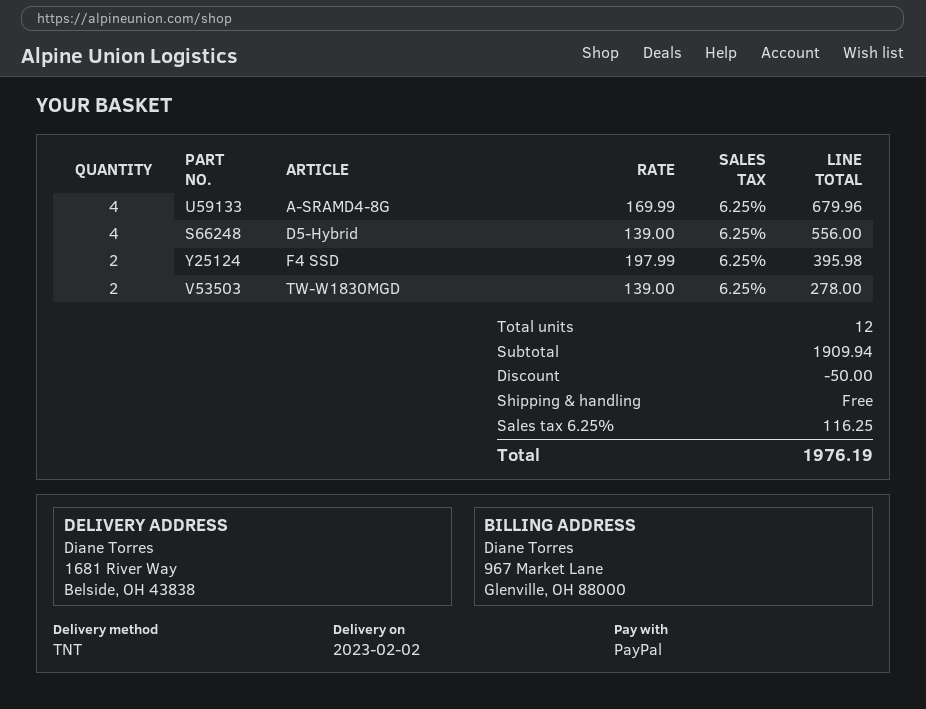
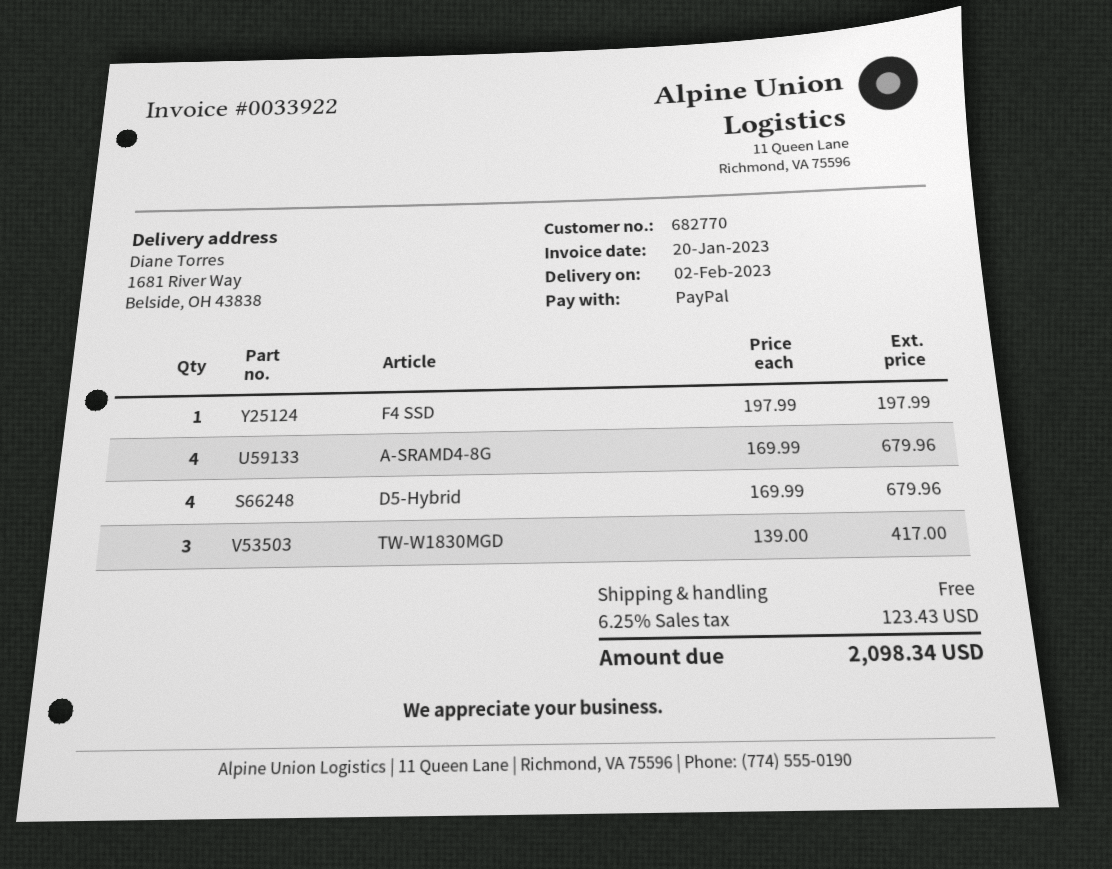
D5-Hybrid: 4 x 139.00 = 556.00 -> 4 x 169.99 = 679.96
F4 SSD: 2 x 197.99 = 395.98 -> 1 x 197.99 = 197.99
TW-W1830MGD: 2 x 139.00 = 278.00 -> 3 x 139.00 = 417.00
discount: 50.00 -> none
tax: 6.25% = 116.25 -> 6.25% = 123.43
total: 1976.19 -> 2098.34

